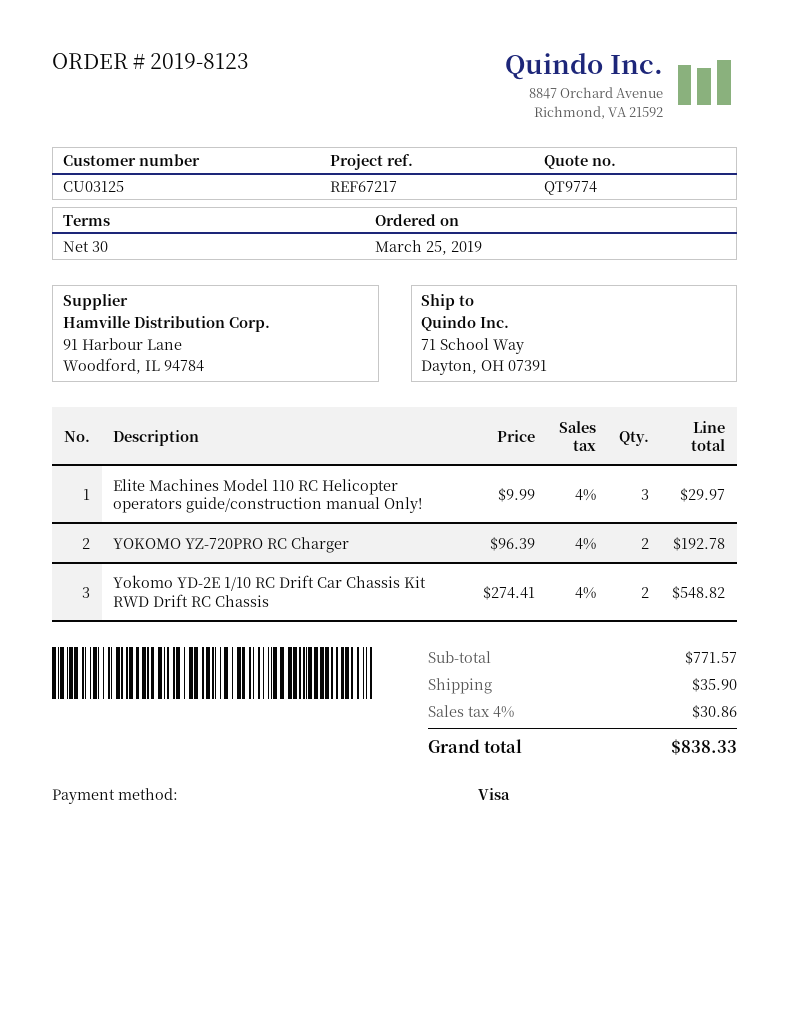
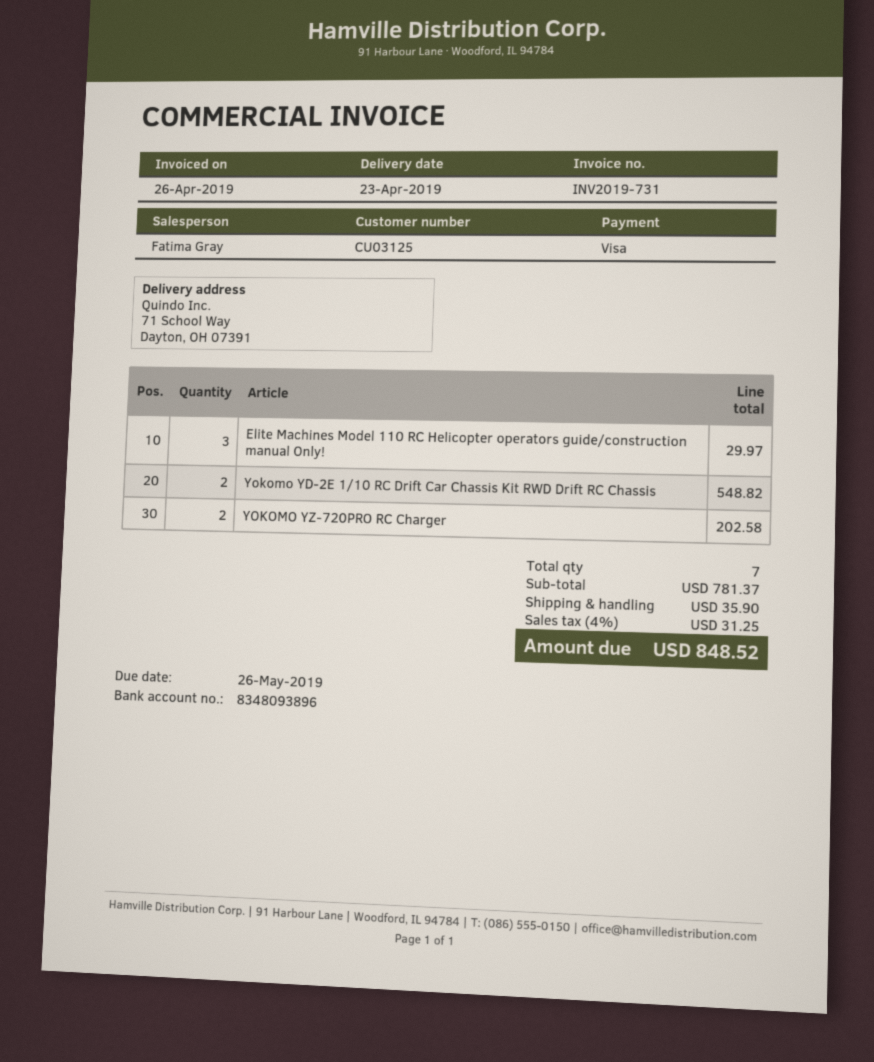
YOKOMO YZ-720PRO RC Charger: 2 for 192.78 -> 2 for 202.58
subtotal: 771.57 -> 781.37
tax: 4% = 30.86 -> 4% = 31.25
total: 838.33 -> 848.52

